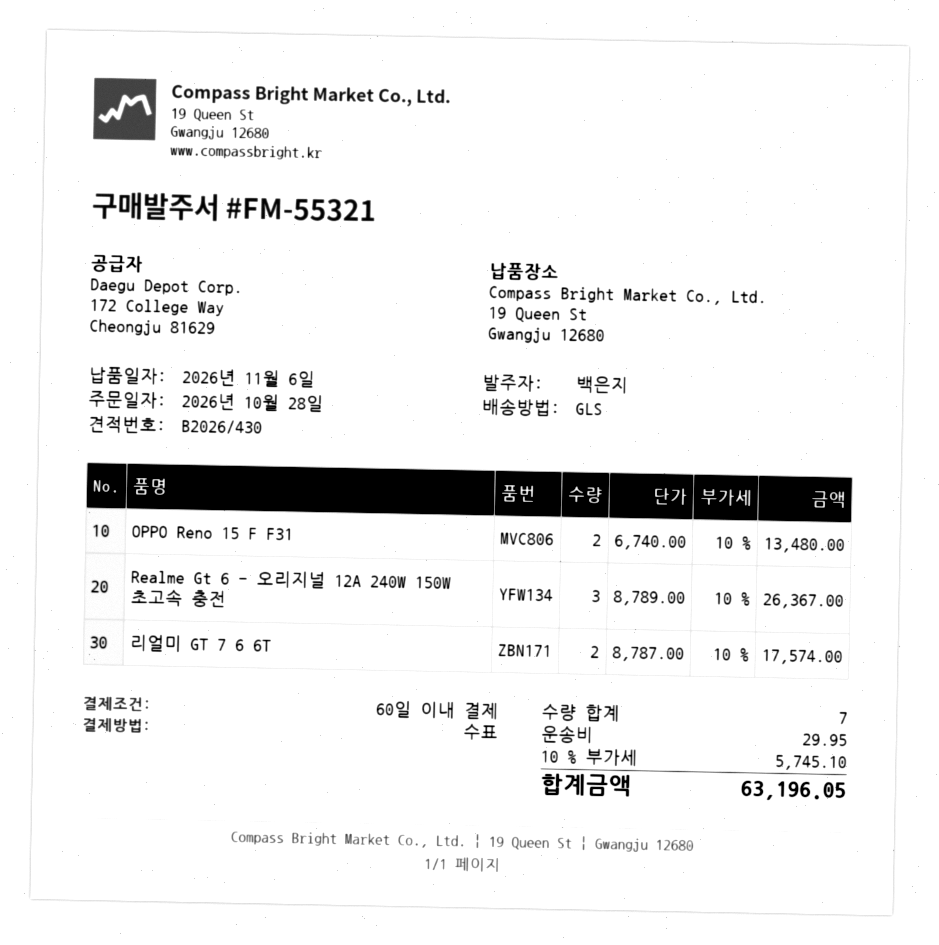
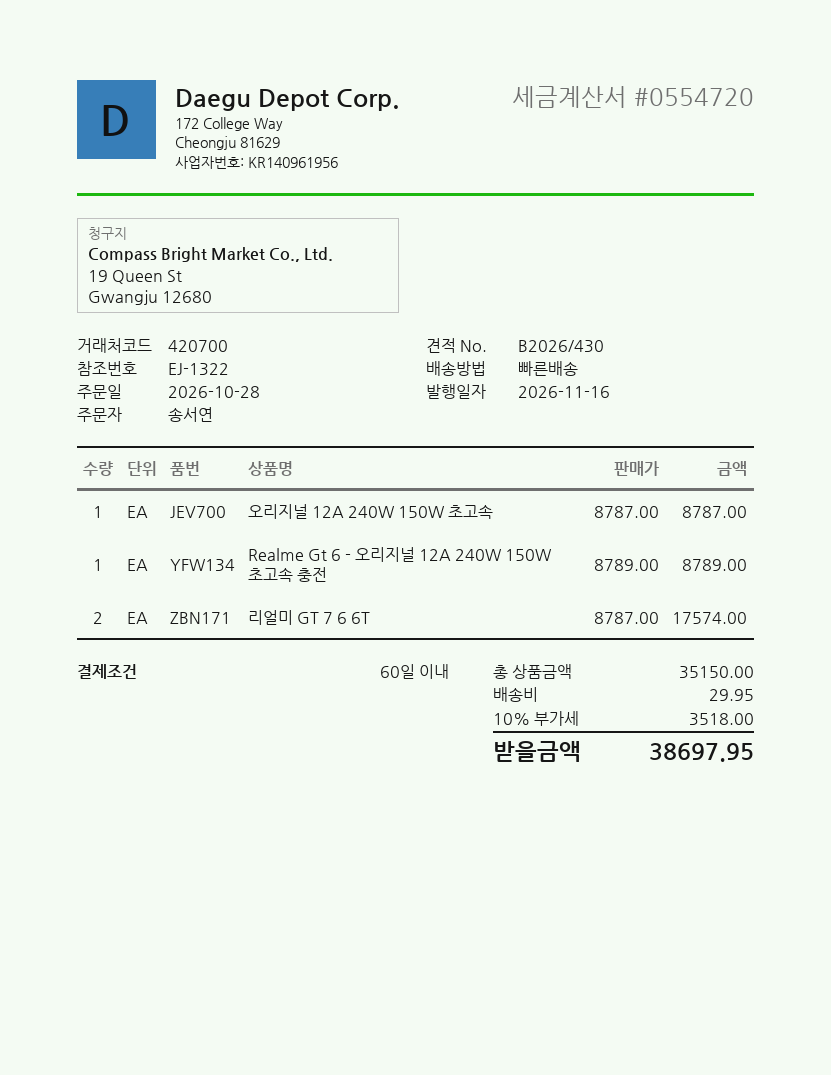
ordered by: 백은지 -> 송서연
shipping method: GLS -> express
OPPO Reno 15 F F31: 2 x 6740.00 = 13480.00 -> none
Realme Gt 6 - 오리지널 12A 240W 150W 초고속 충전: 3 x 8789.00 = 26367.00 -> 1 x 8789.00 = 8789.00
오리지널 12A 240W 150W 초고속: none -> 1 x 8787.00 = 8787.00
tax: 10% = 5745.10 -> 10% = 3518.00
total: 63196.05 -> 38697.95

